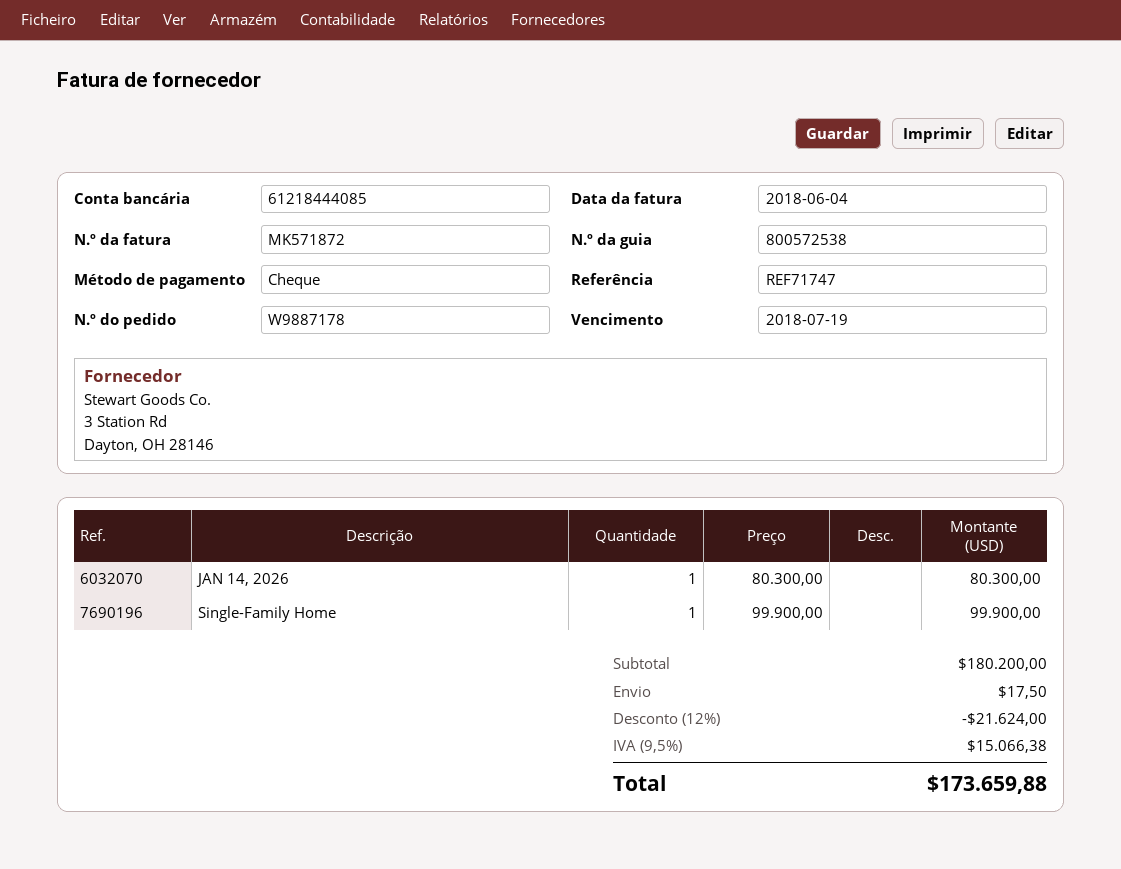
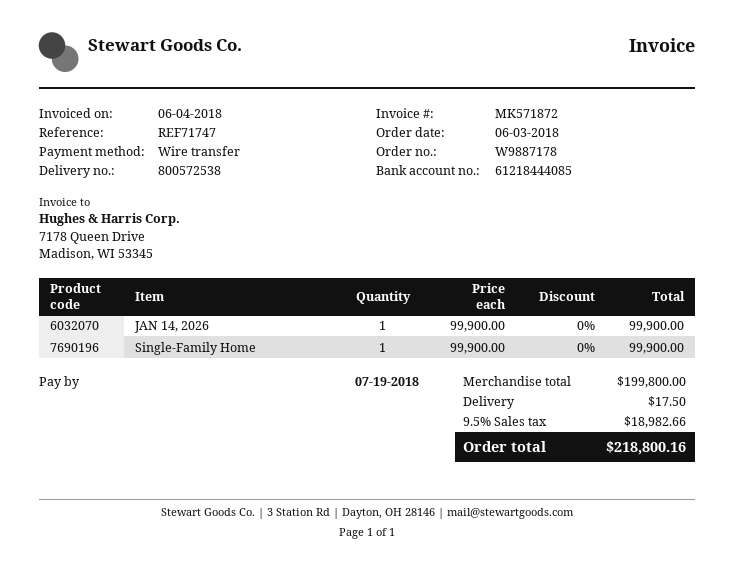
payment method: cheque -> bank transfer
JAN 14, 2026: 1 x 80300.00 = 80300.00 -> 1 x 99900.00 = 99900.00
subtotal: 180200.00 -> 199800.00
discount: 12% = 21624.00 -> none
tax: 9.5% = 15066.38 -> 9.5% = 18982.66
total: 173659.88 -> 218800.16

